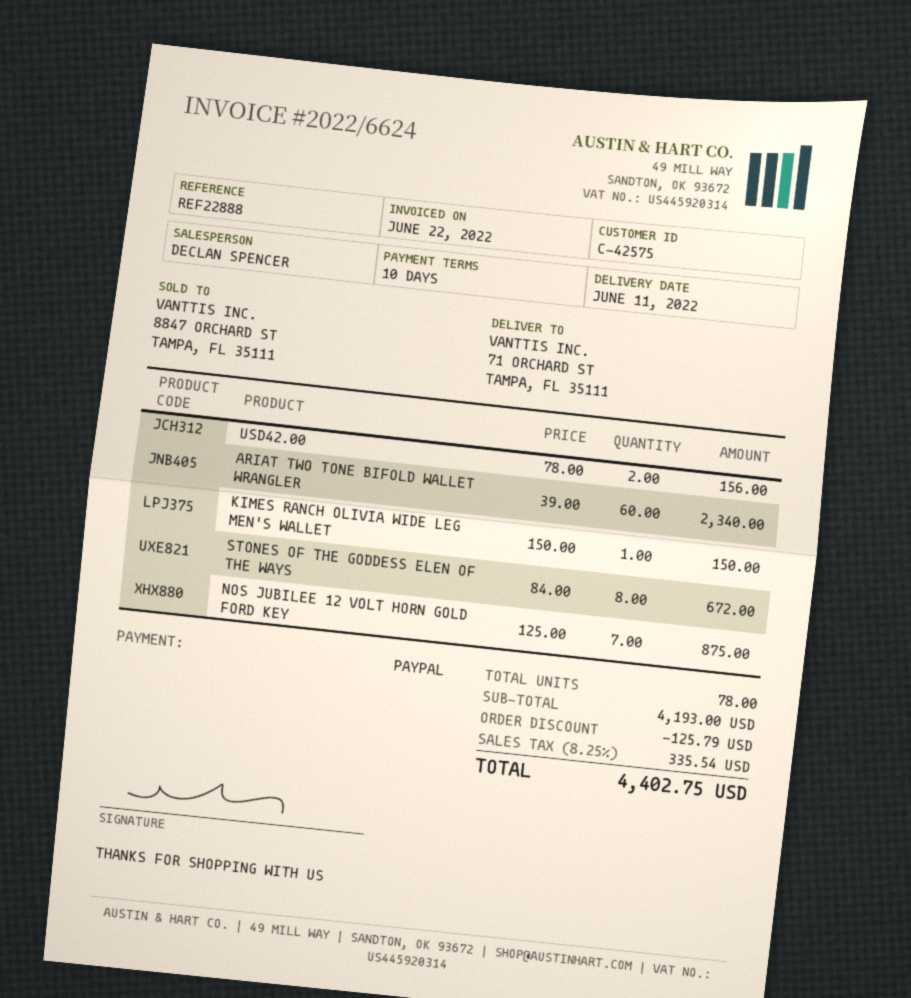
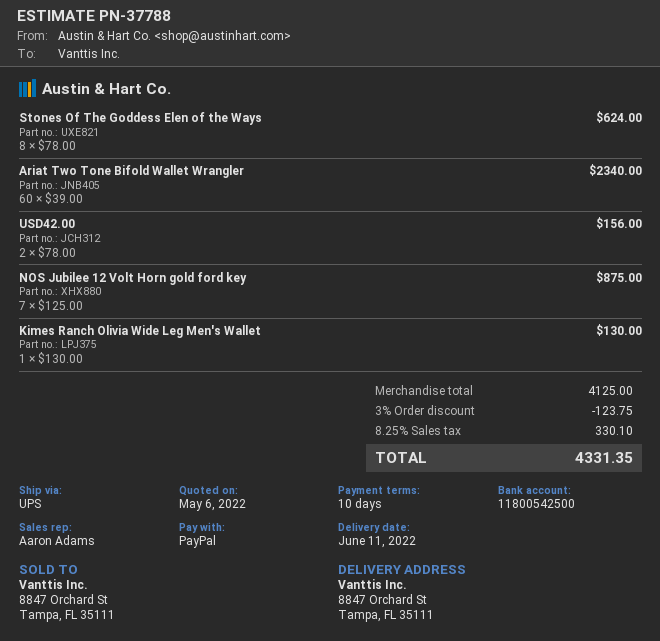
sales rep: DECLAN SPENCER -> Aaron Adams
ship to: 71 ORCHARD ST, TAMPA, FL 35111 -> 8847 Orchard St, Tampa, FL 35111
KIMES RANCH OLIVIA WIDE LEG MEN'S WALLET: 1 x 150.00 = 150.00 -> 1 x 130.00 = 130.00
STONES OF THE GODDESS ELEN OF THE WAYS: 8 x 84.00 = 672.00 -> 8 x 78.00 = 624.00
subtotal: 4193.00 -> 4125.00
discount: 125.79 -> 123.75
tax: 8.25% = 335.54 -> 8.25% = 330.10
total: 4402.75 -> 4331.35

